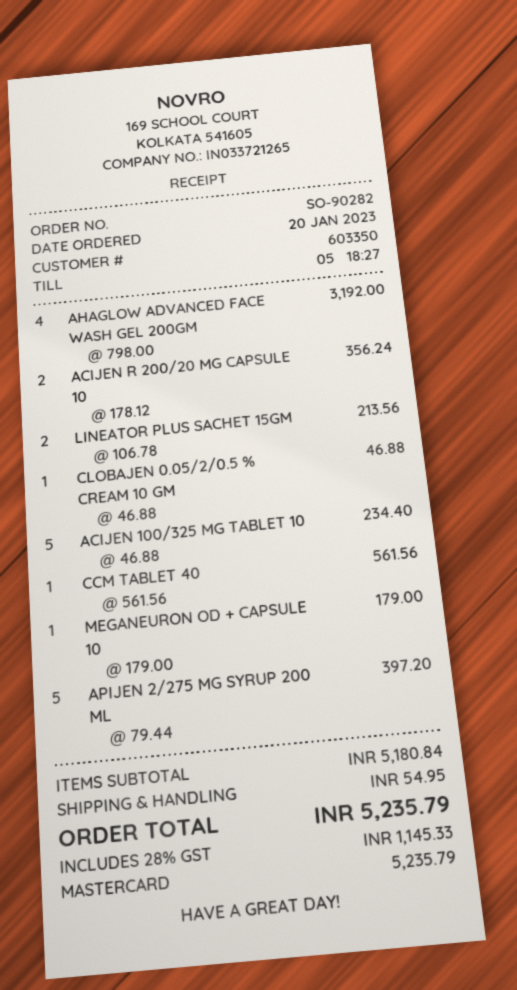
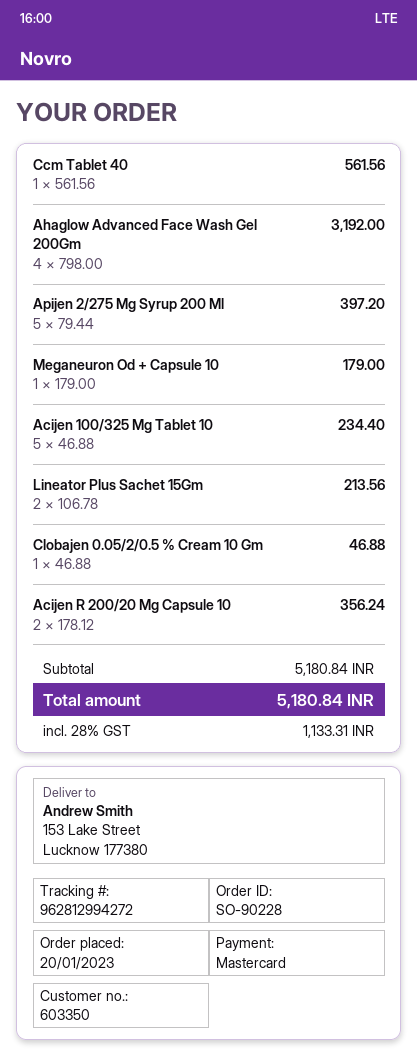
order number: SO-90282 -> SO-90228
shipping: 54.95 -> none
tax: 28% = 1145.33 -> 28% = 1133.31
total: 5235.79 -> 5180.84

